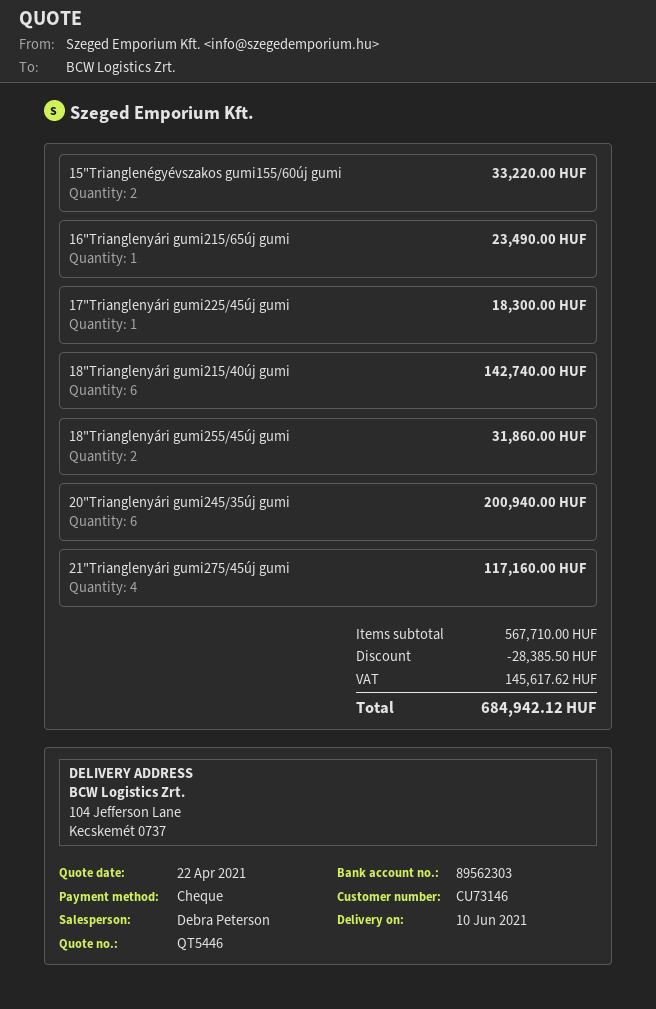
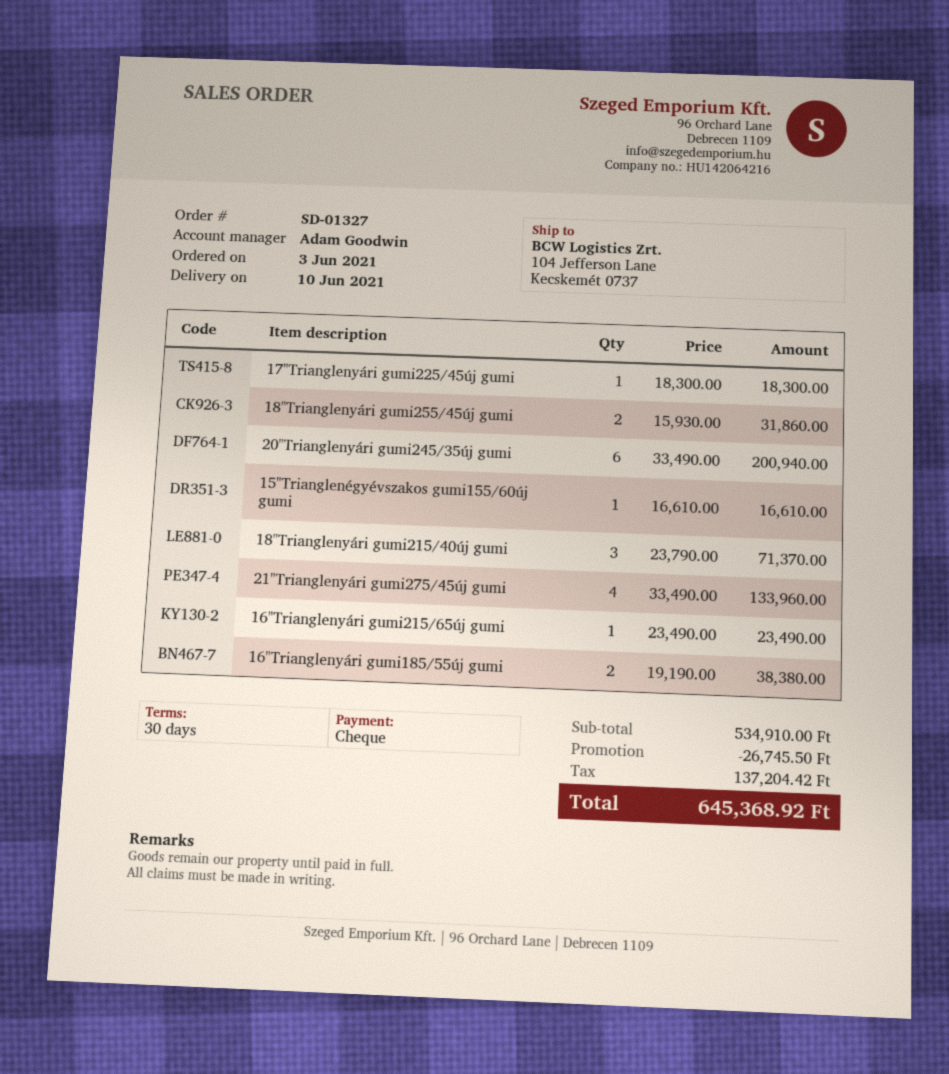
sales rep: Debra Peterson -> Adam Goodwin
15"Trianglenégyévszakos gumi155/60új gumi: 2 for 33220.00 -> 1 for 16610.00
18"Trianglenyári gumi215/40új gumi: 6 for 142740.00 -> 3 for 71370.00
21"Trianglenyári gumi275/45új gumi: 4 for 117160.00 -> 4 for 133960.00
16"Trianglenyári gumi185/55új gumi: none -> 2 for 38380.00
subtotal: 567710.00 -> 534910.00
discount: 28385.50 -> 26745.50
tax: 145617.62 -> 137204.42
total: 684942.12 -> 645368.92

